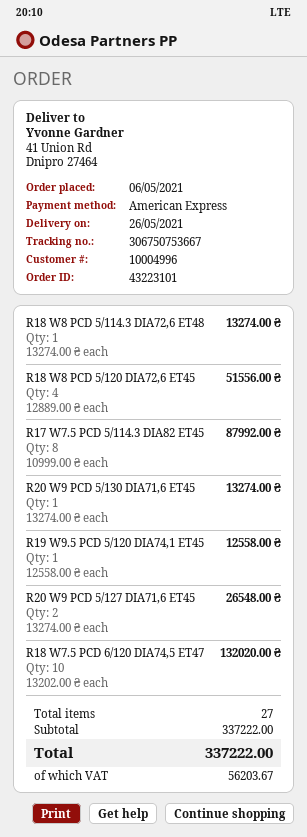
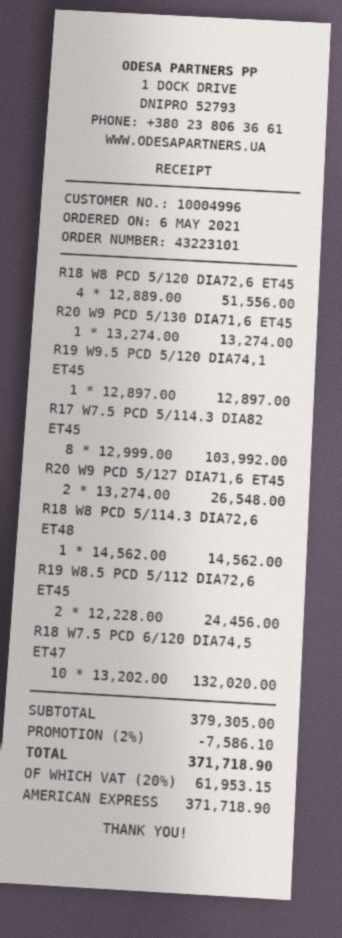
R18 W8 PCD 5/114.3 DIA72,6 ET48: 1 x 13274.00 = 13274.00 -> 1 x 14562.00 = 14562.00
R17 W7.5 PCD 5/114.3 DIA82 ET45: 8 x 10999.00 = 87992.00 -> 8 x 12999.00 = 103992.00
R19 W9.5 PCD 5/120 DIA74,1 ET45: 1 x 12558.00 = 12558.00 -> 1 x 12897.00 = 12897.00
R19 W8.5 PCD 5/112 DIA72,6 ET45: none -> 2 x 12228.00 = 24456.00
subtotal: 337222.00 -> 379305.00
discount: none -> 2% = 7586.10
tax: 56203.67 -> 61953.15
total: 337222.00 -> 371718.90

